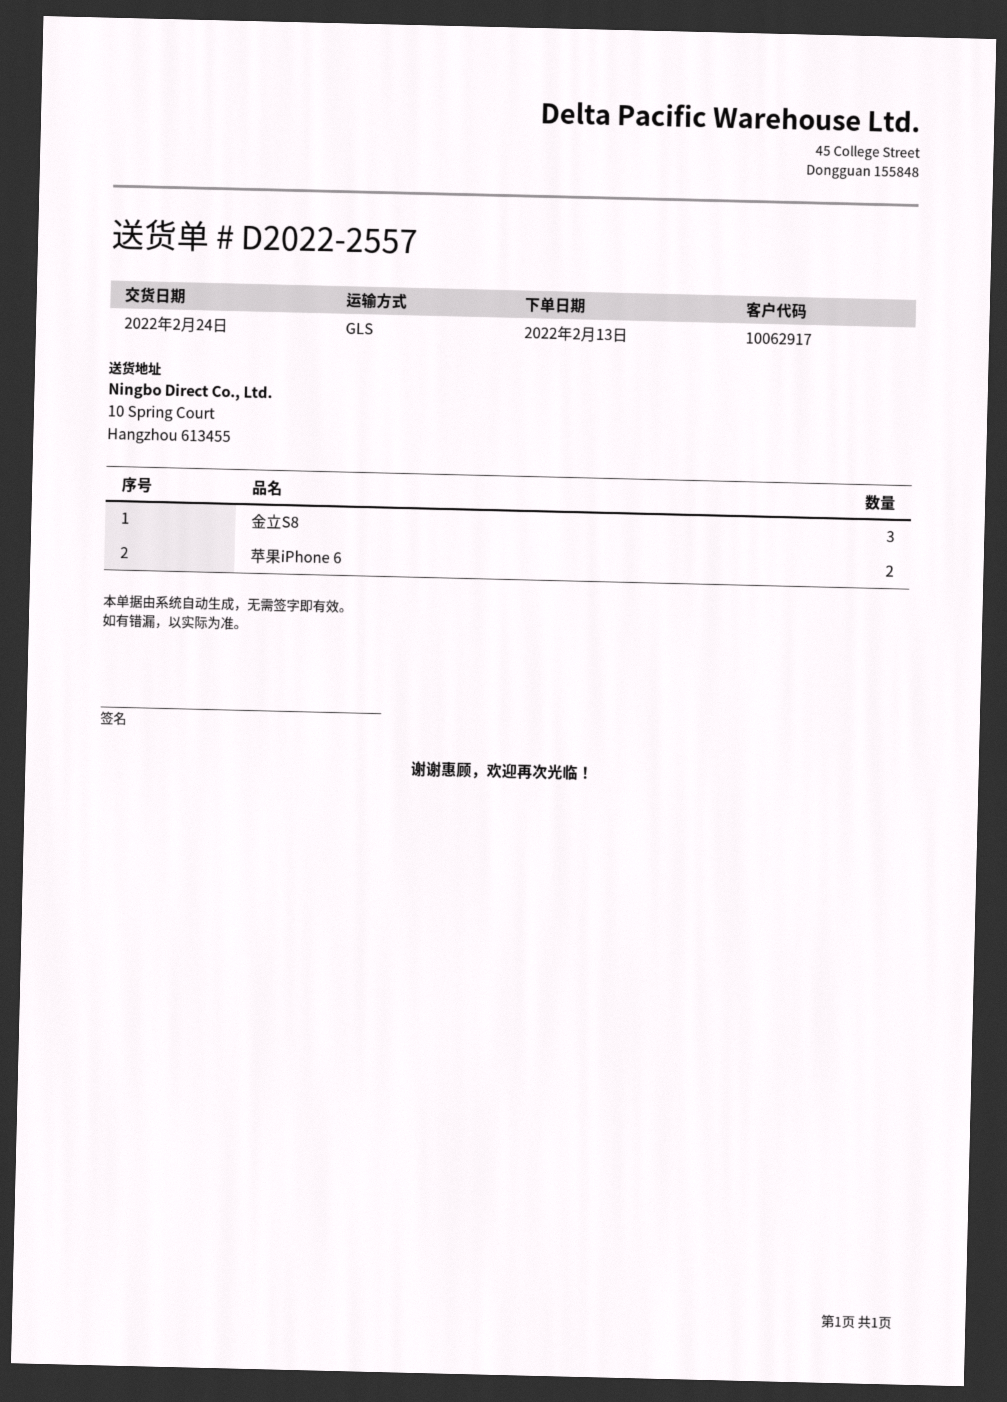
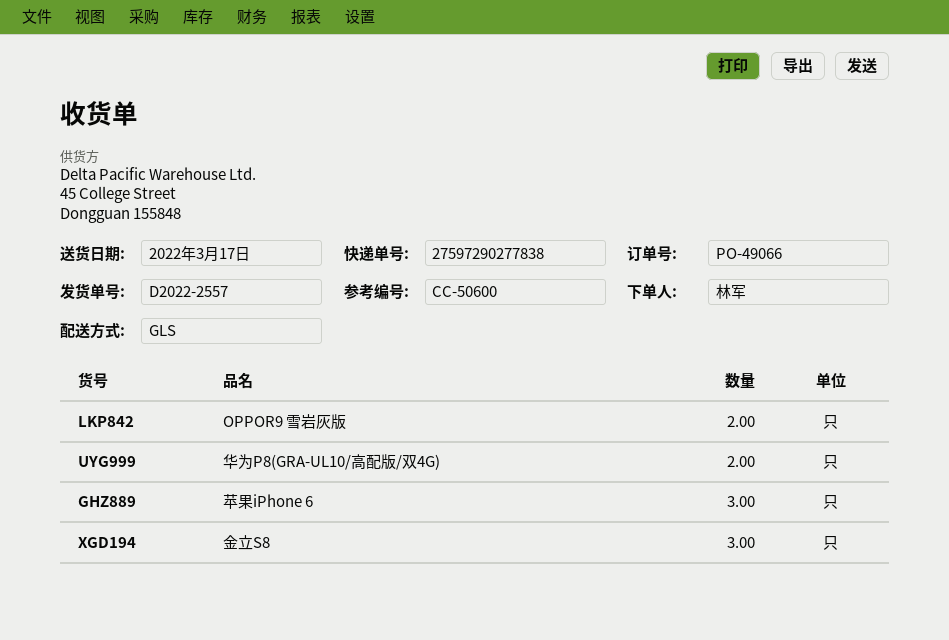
delivery date: 2022-02-24 -> 2022-03-17
苹果iPhone 6: 2 -> 3
OPPOR9 雪岩灰版: none -> 2
华为P8(GRA-UL10/高配版/双4G): none -> 2

